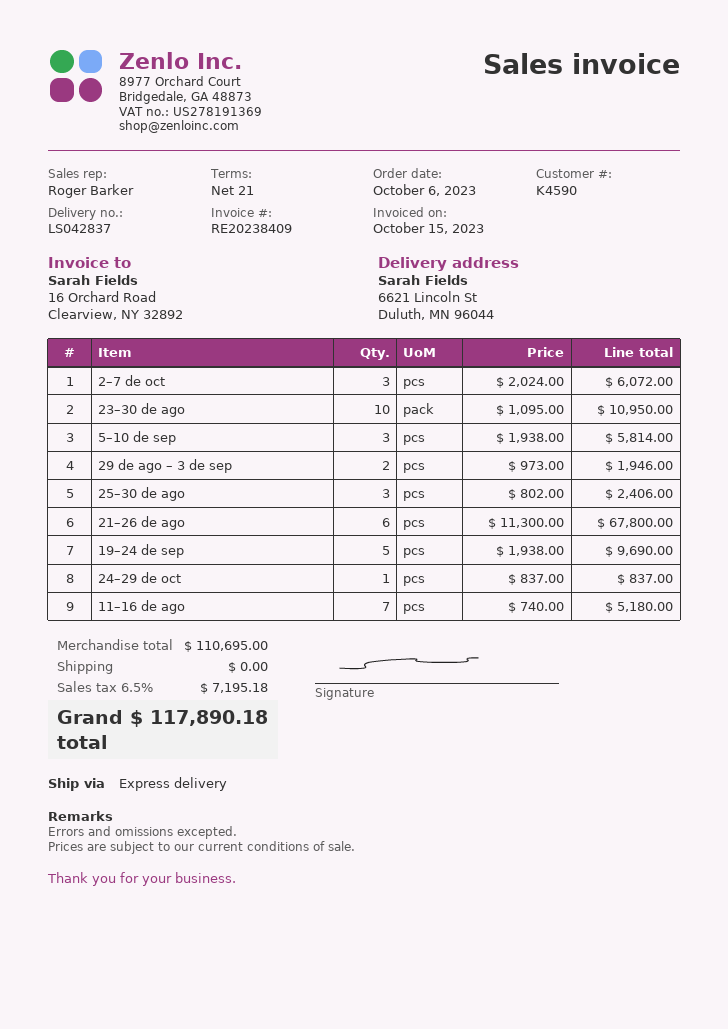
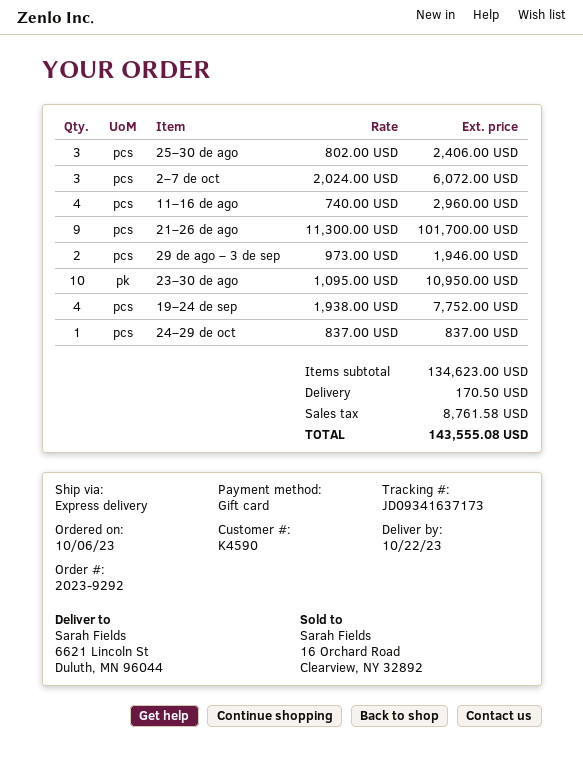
5–10 de sep: 3 x 1938.00 = 5814.00 -> none
21–26 de ago: 6 x 11300.00 = 67800.00 -> 9 x 11300.00 = 101700.00
19–24 de sep: 5 x 1938.00 = 9690.00 -> 4 x 1938.00 = 7752.00
11–16 de ago: 7 x 740.00 = 5180.00 -> 4 x 740.00 = 2960.00
subtotal: 110695.00 -> 134623.00
shipping: 0.00 -> 170.50
tax: 7195.18 -> 8761.58
total: 117890.18 -> 143555.08

